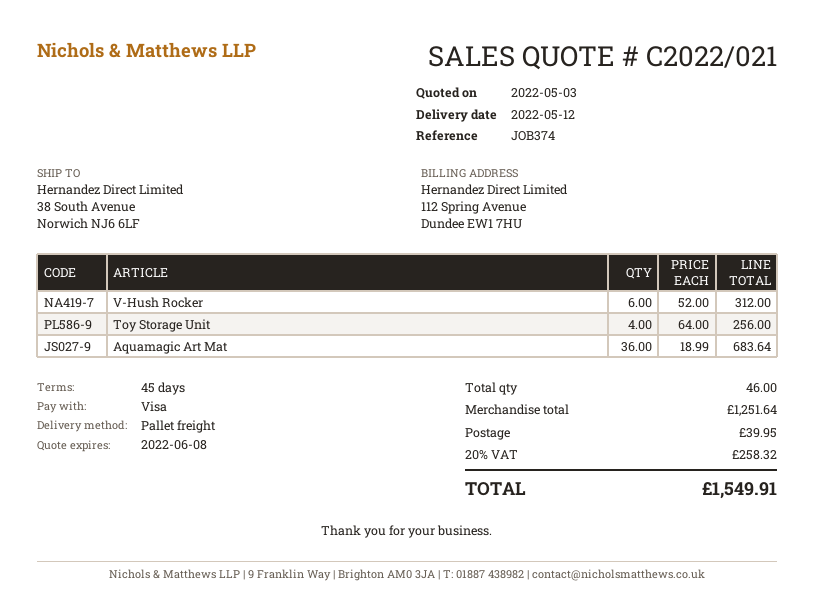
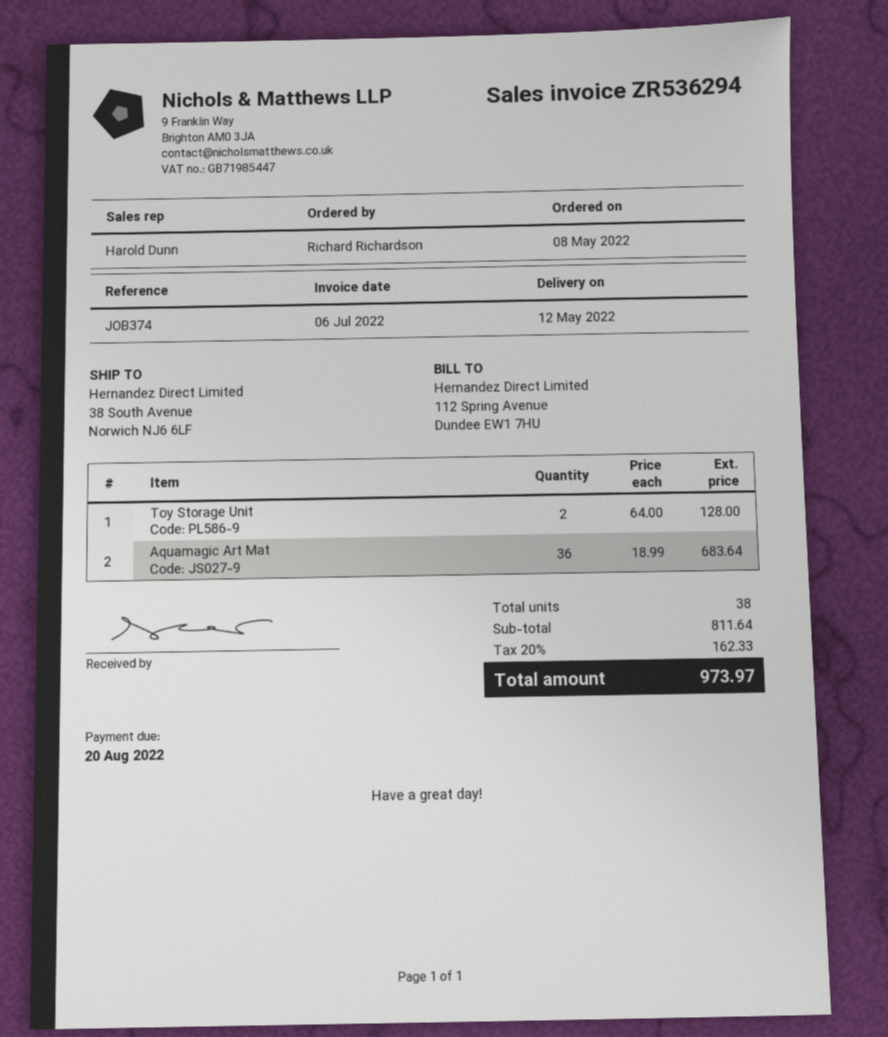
V-Hush Rocker: 6 x 52.00 = 312.00 -> none
Toy Storage Unit: 4 x 64.00 = 256.00 -> 2 x 64.00 = 128.00
total quantity: 46 -> 38
subtotal: 1251.64 -> 811.64
shipping: 39.95 -> none
tax: 20% = 258.32 -> 20% = 162.33
total: 1549.91 -> 973.97

